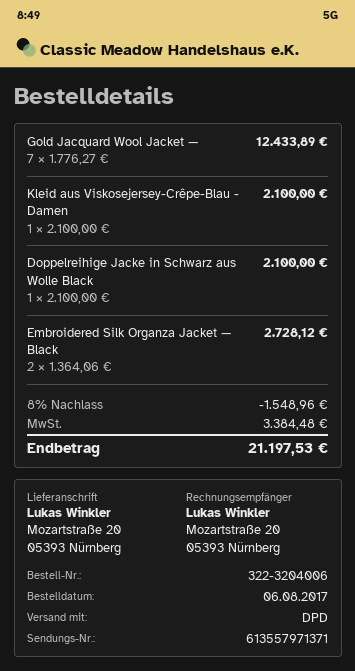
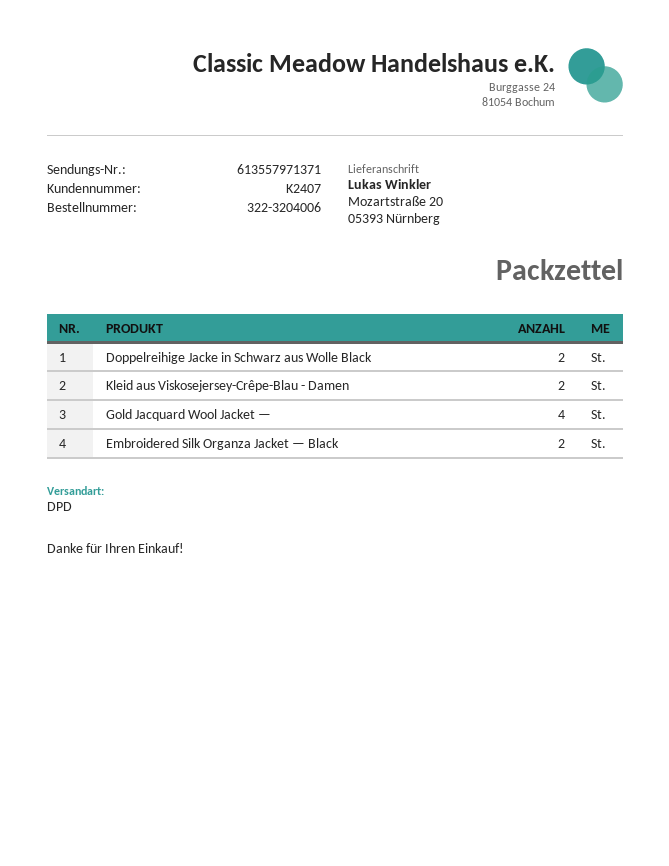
Gold Jacquard Wool Jacket —: 7 -> 4
Kleid aus Viskosejersey-Crêpe-Blau - Damen: 1 -> 2
Doppelreihige Jacke in Schwarz aus Wolle Black: 1 -> 2

